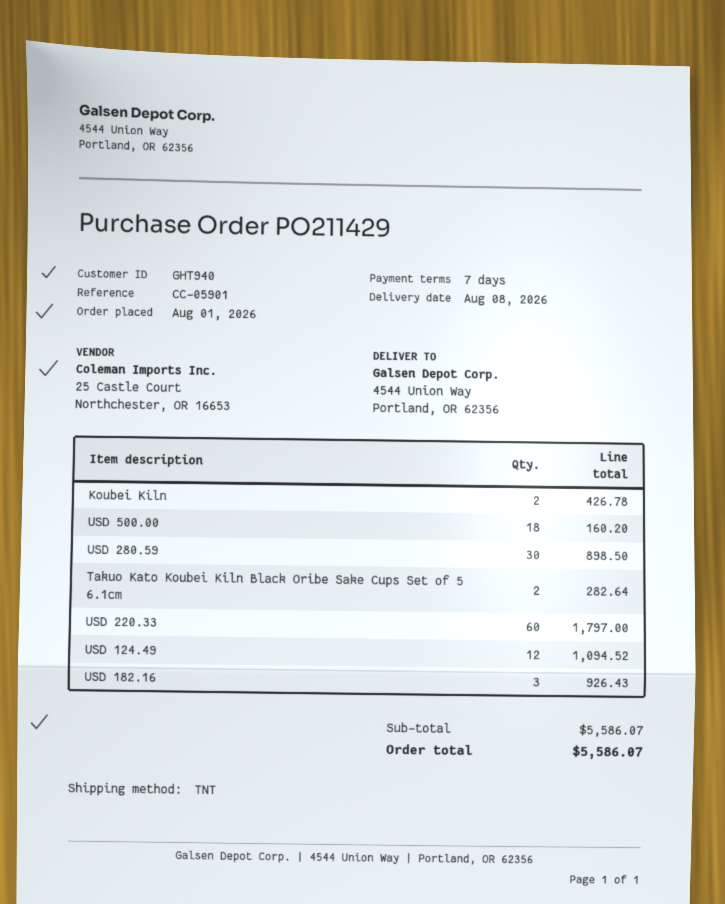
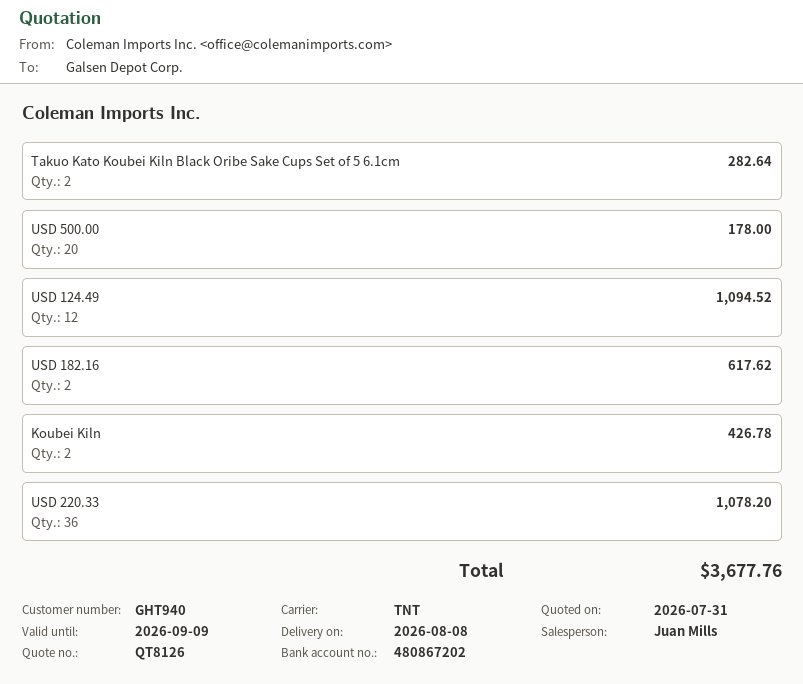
USD 500.00: 18 for 160.20 -> 20 for 178.00
USD 280.59: 30 for 898.50 -> none
USD 220.33: 60 for 1797.00 -> 36 for 1078.20
USD 182.16: 3 for 926.43 -> 2 for 617.62
total: 5586.07 -> 3677.76

